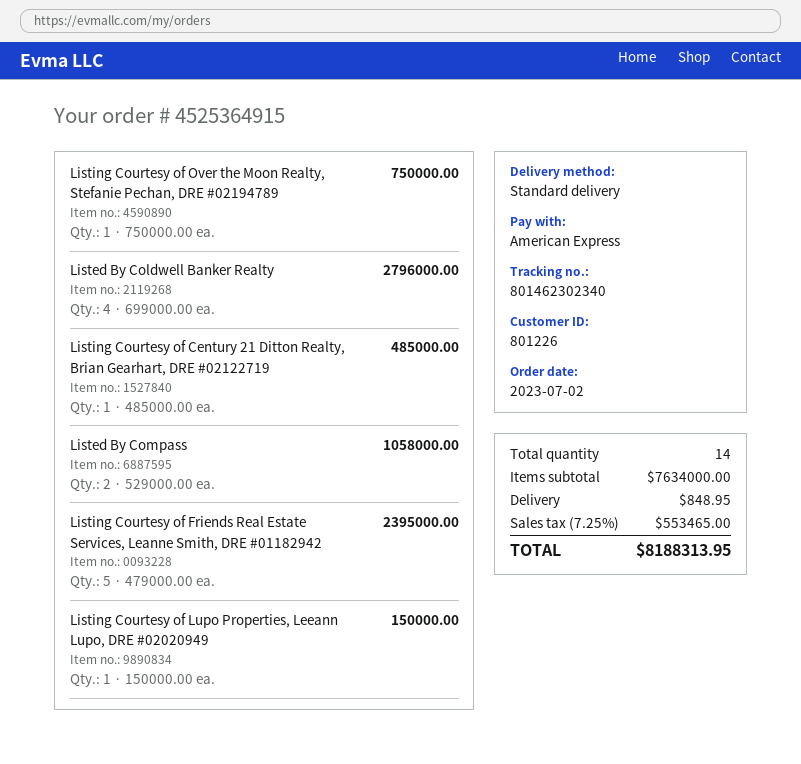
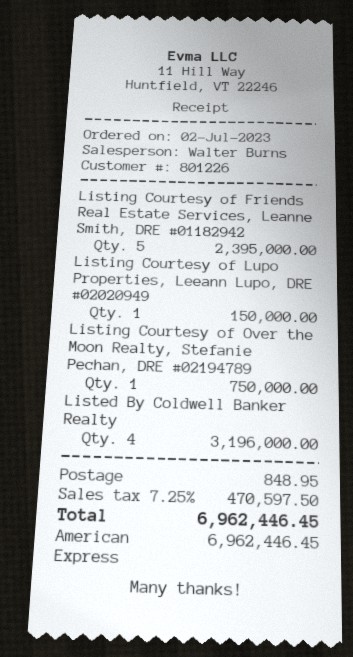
Listed By Coldwell Banker Realty: 4 for 2796000.00 -> 4 for 3196000.00
Listing Courtesy of Century 21 Ditton Realty, Brian Gearhart, DRE #02122719: 1 for 485000.00 -> none
Listed By Compass: 2 for 1058000.00 -> none
tax: 7.25% = 553465.00 -> 7.25% = 470597.50
total: 8188313.95 -> 6962446.45

